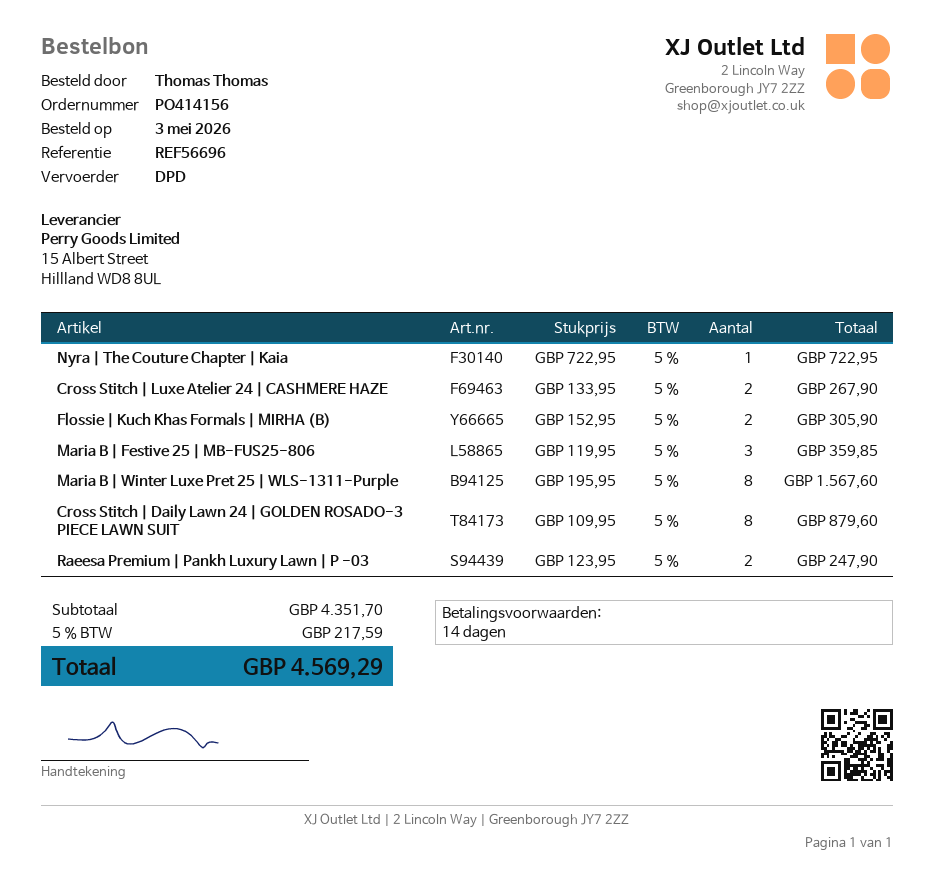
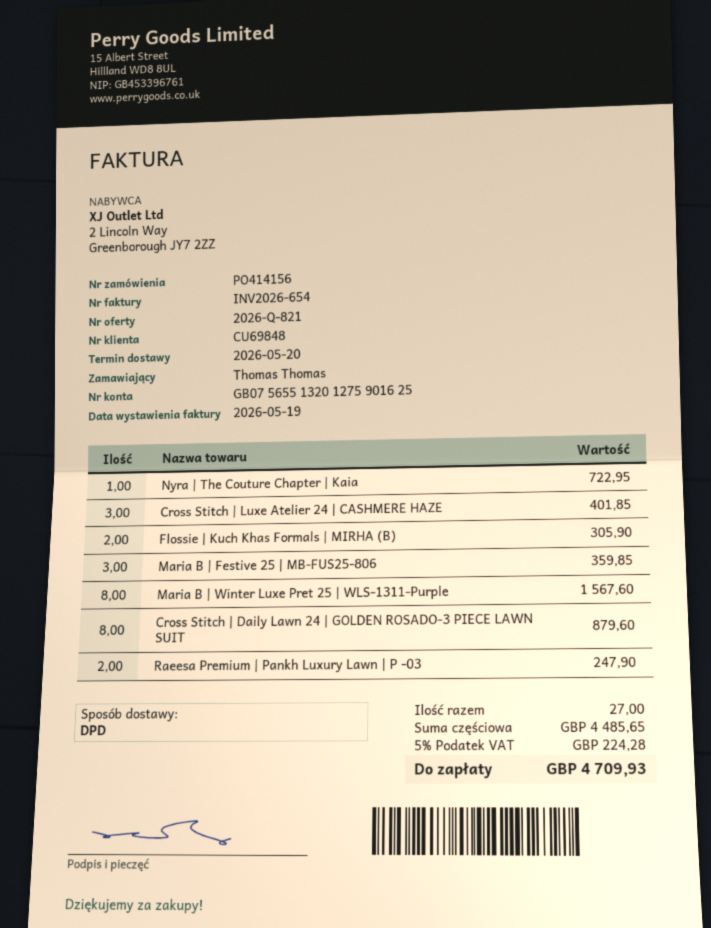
Cross Stitch | Luxe Atelier 24 | CASHMERE HAZE: 2 for 267.90 -> 3 for 401.85
subtotal: 4351.70 -> 4485.65
tax: 5% = 217.59 -> 5% = 224.28
total: 4569.29 -> 4709.93

